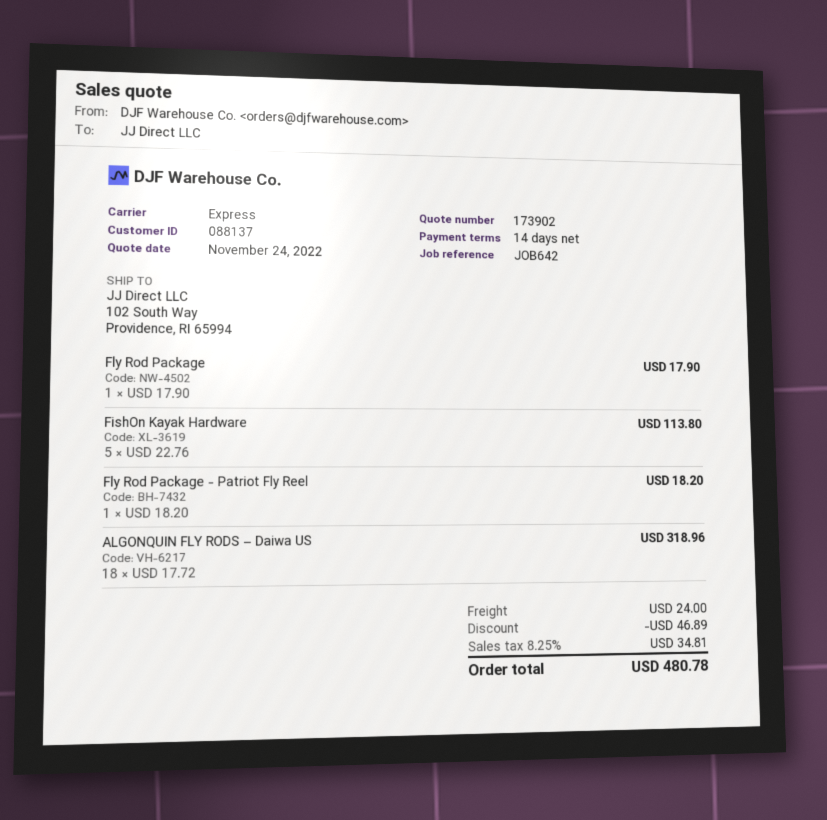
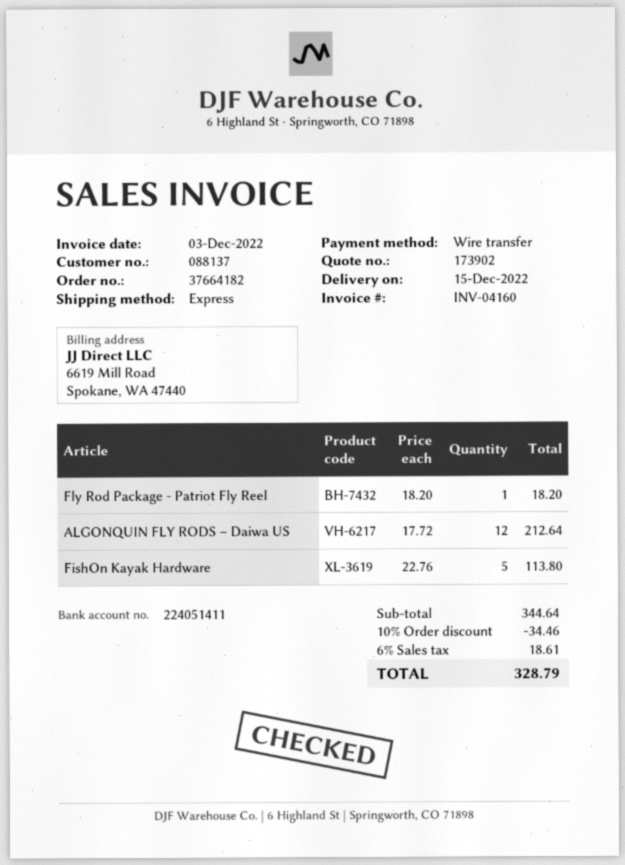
Fly Rod Package: 1 x 17.90 = 17.90 -> none
ALGONQUIN FLY RODS – Daiwa US: 18 x 17.72 = 318.96 -> 12 x 17.72 = 212.64
discount: 46.89 -> 34.46
shipping: 24.00 -> none
tax: 8.25% = 34.81 -> 6% = 18.61
total: 480.78 -> 328.79

